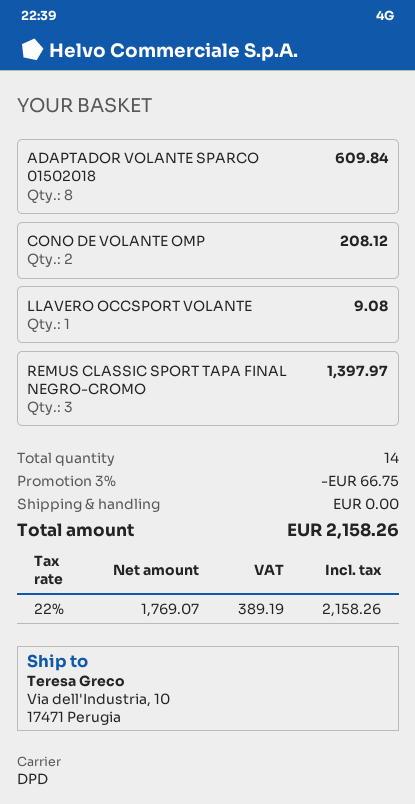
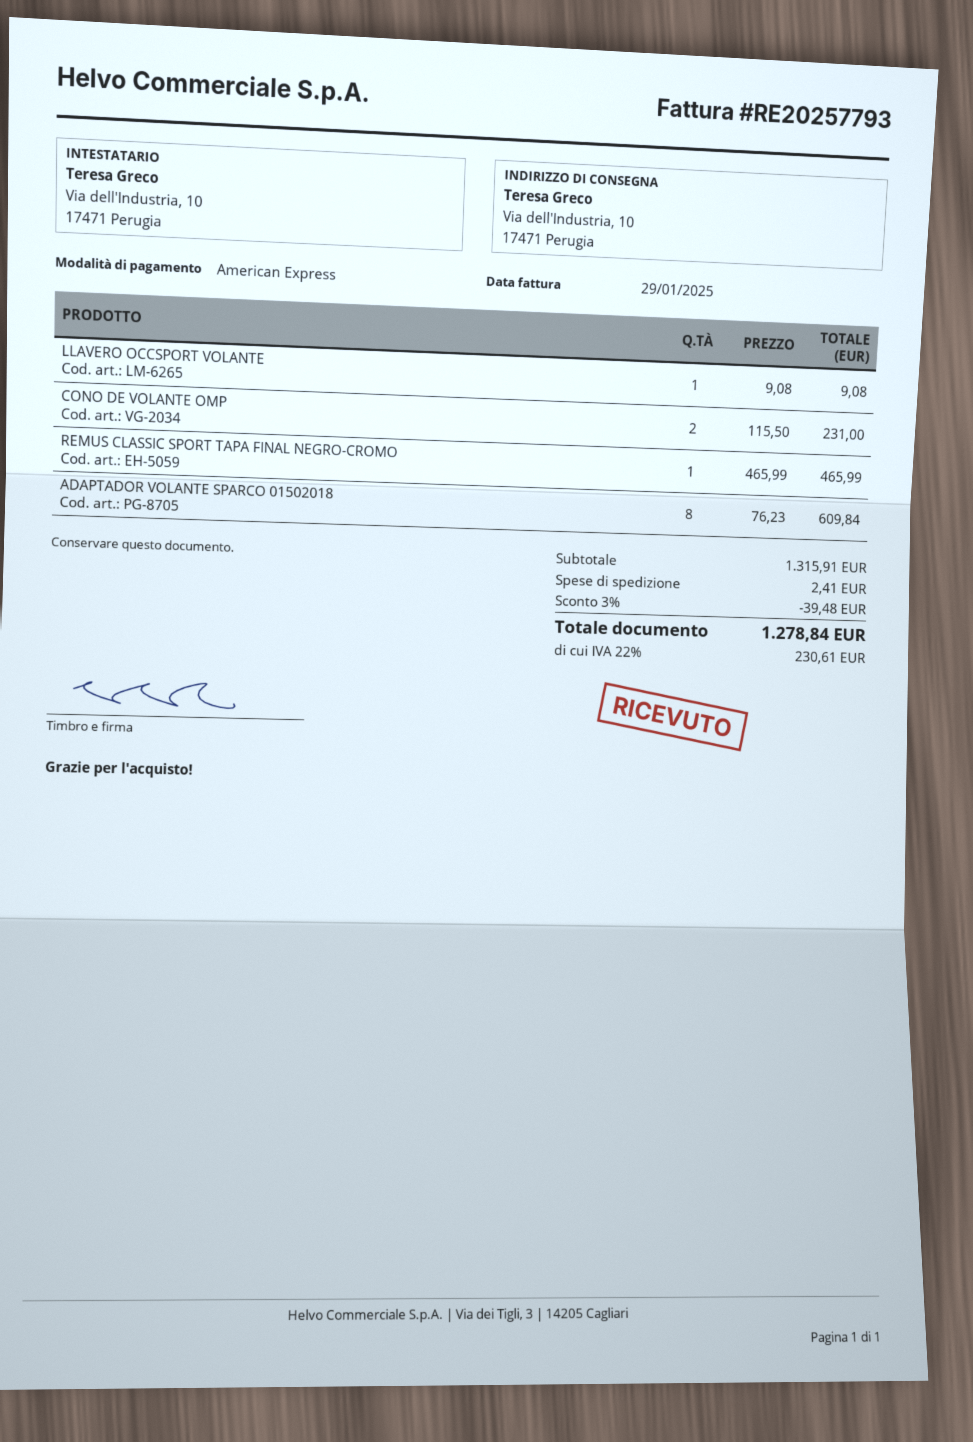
CONO DE VOLANTE OMP: 2 for 208.12 -> 2 for 231.00
REMUS CLASSIC SPORT TAPA FINAL NEGRO-CROMO: 3 for 1397.97 -> 1 for 465.99
discount: 3% = 66.75 -> 3% = 39.48
shipping: 0.00 -> 2.41
tax: 22% = 389.19 -> 22% = 230.61
total: 2158.26 -> 1278.84

